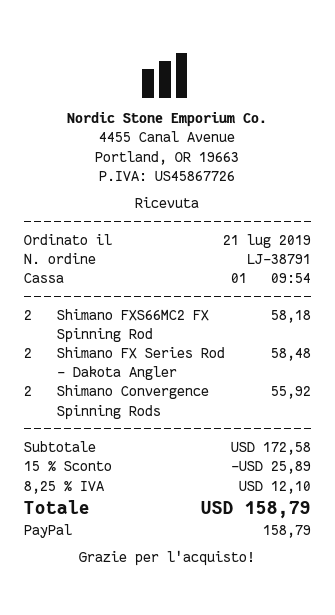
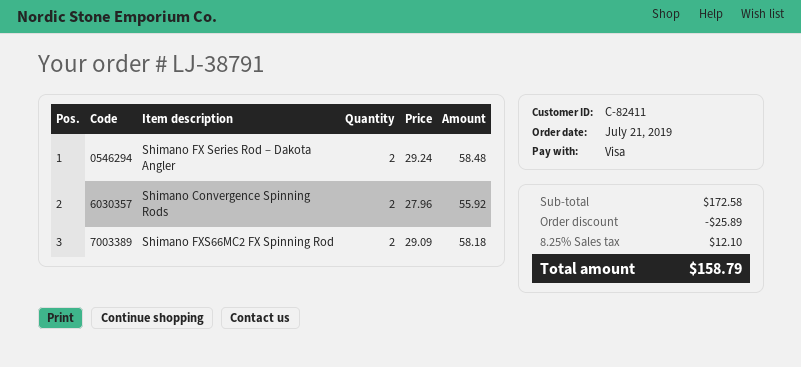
payment method: PayPal -> Visa

